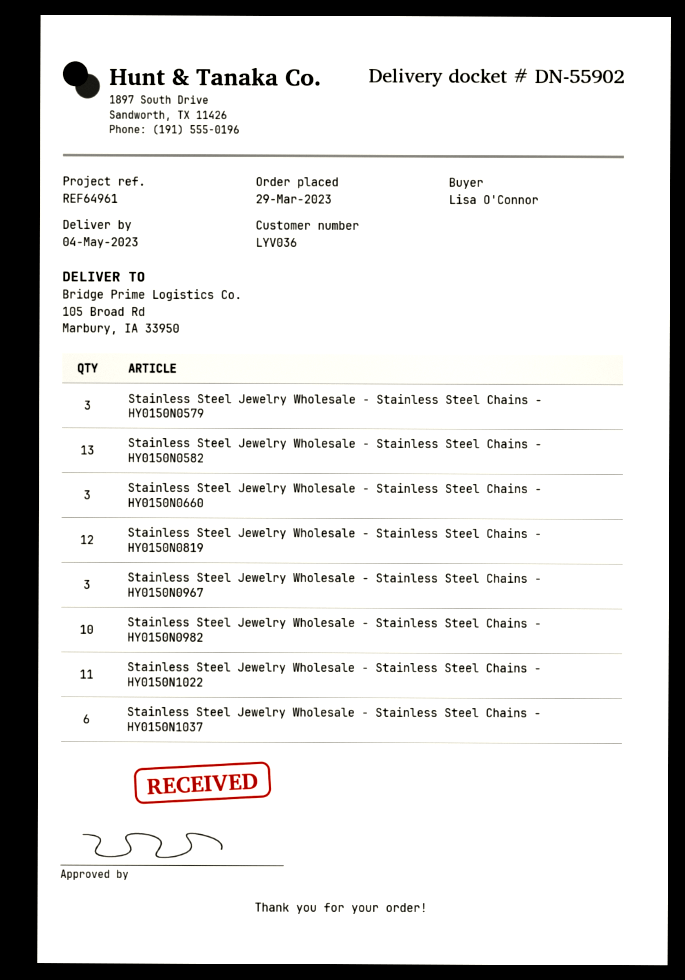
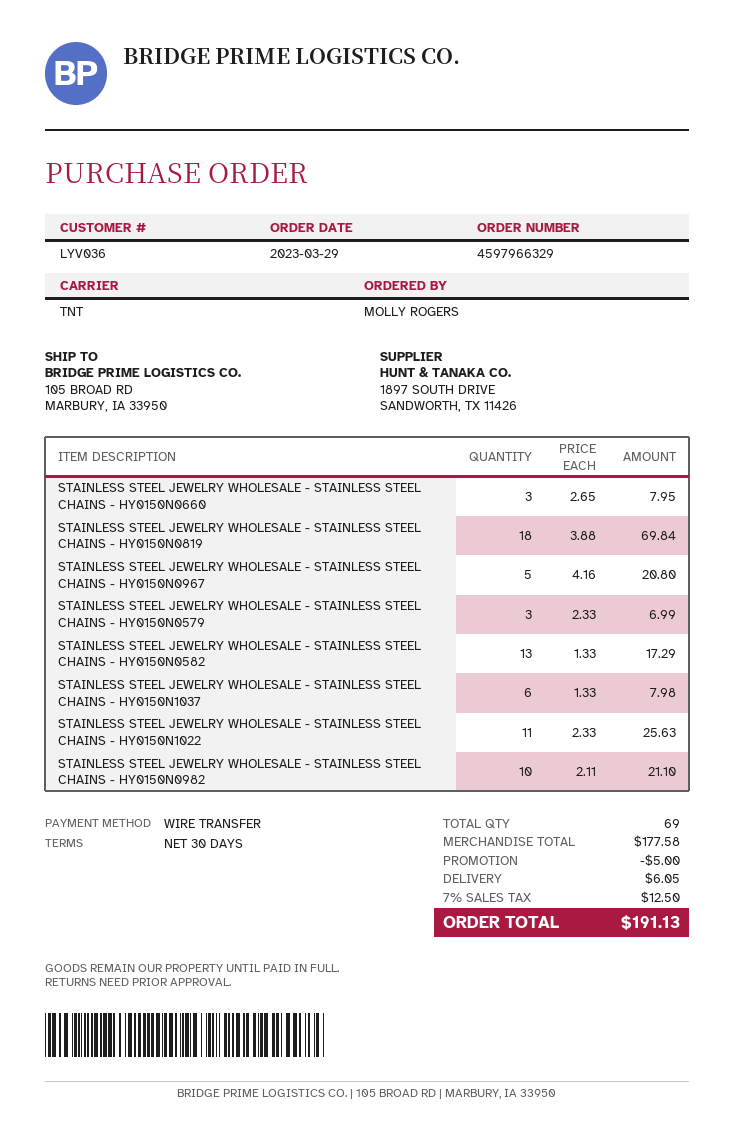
ordered by: Lisa O'Connor -> MOLLY ROGERS
Stainless Steel Jewelry Wholesale - Stainless Steel Chains - HY0150N0819: 12 -> 18
Stainless Steel Jewelry Wholesale - Stainless Steel Chains - HY0150N0967: 3 -> 5

